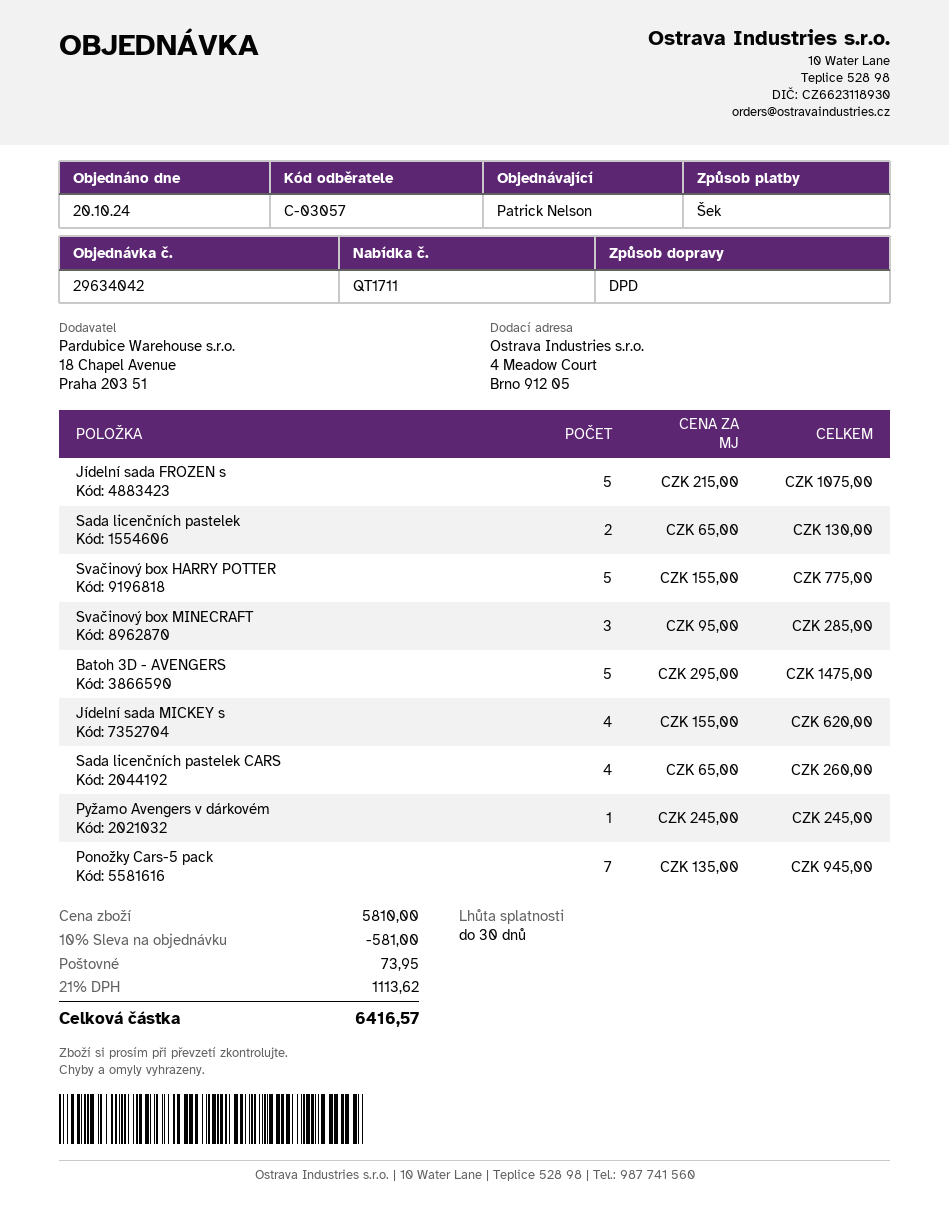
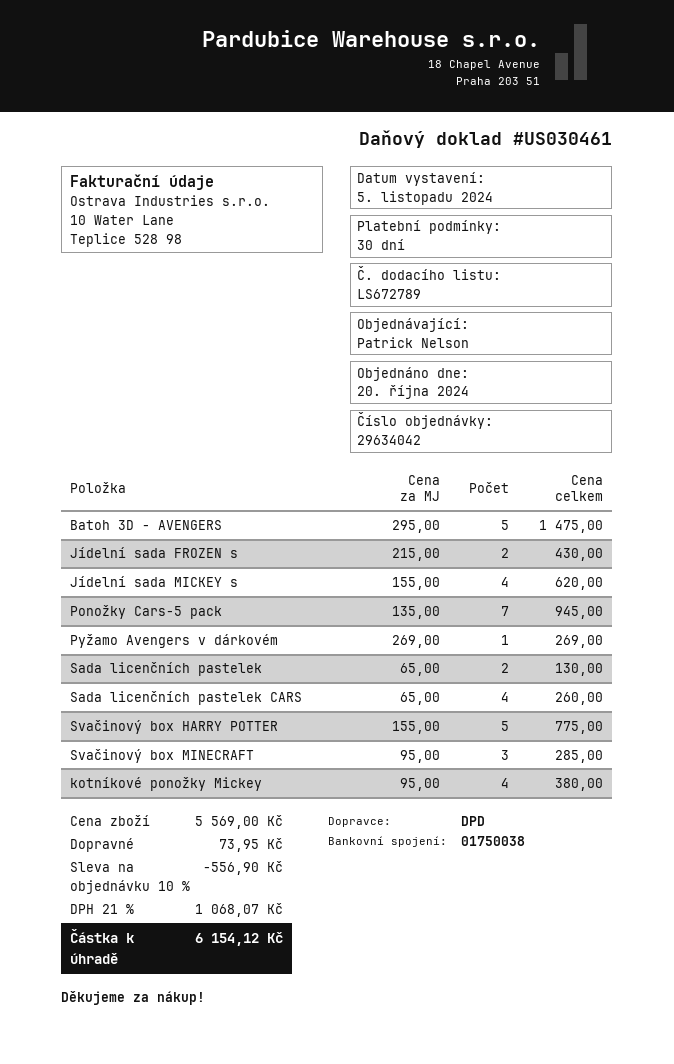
Jídelní sada FROZEN s: 5 x 215.00 = 1075.00 -> 2 x 215.00 = 430.00
Pyžamo Avengers v dárkovém: 1 x 245.00 = 245.00 -> 1 x 269.00 = 269.00
kotníkové ponožky Mickey: none -> 4 x 95.00 = 380.00
subtotal: 5810.00 -> 5569.00
discount: 10% = 581.00 -> 10% = 556.90
tax: 21% = 1113.62 -> 21% = 1068.07
total: 6416.57 -> 6154.12

